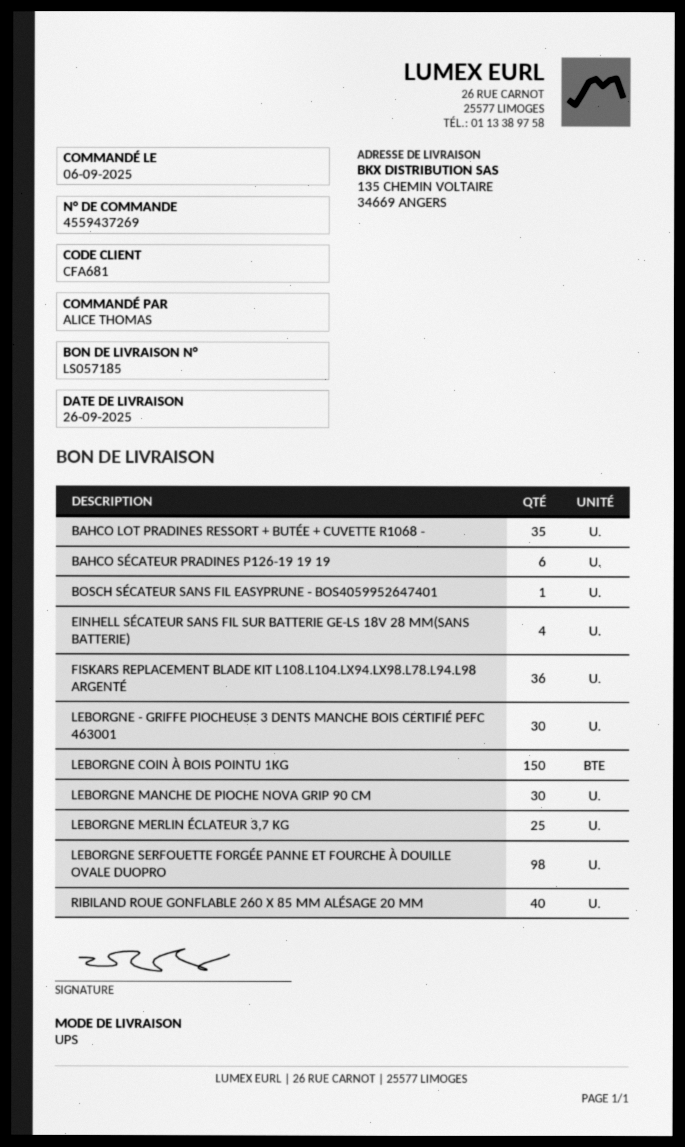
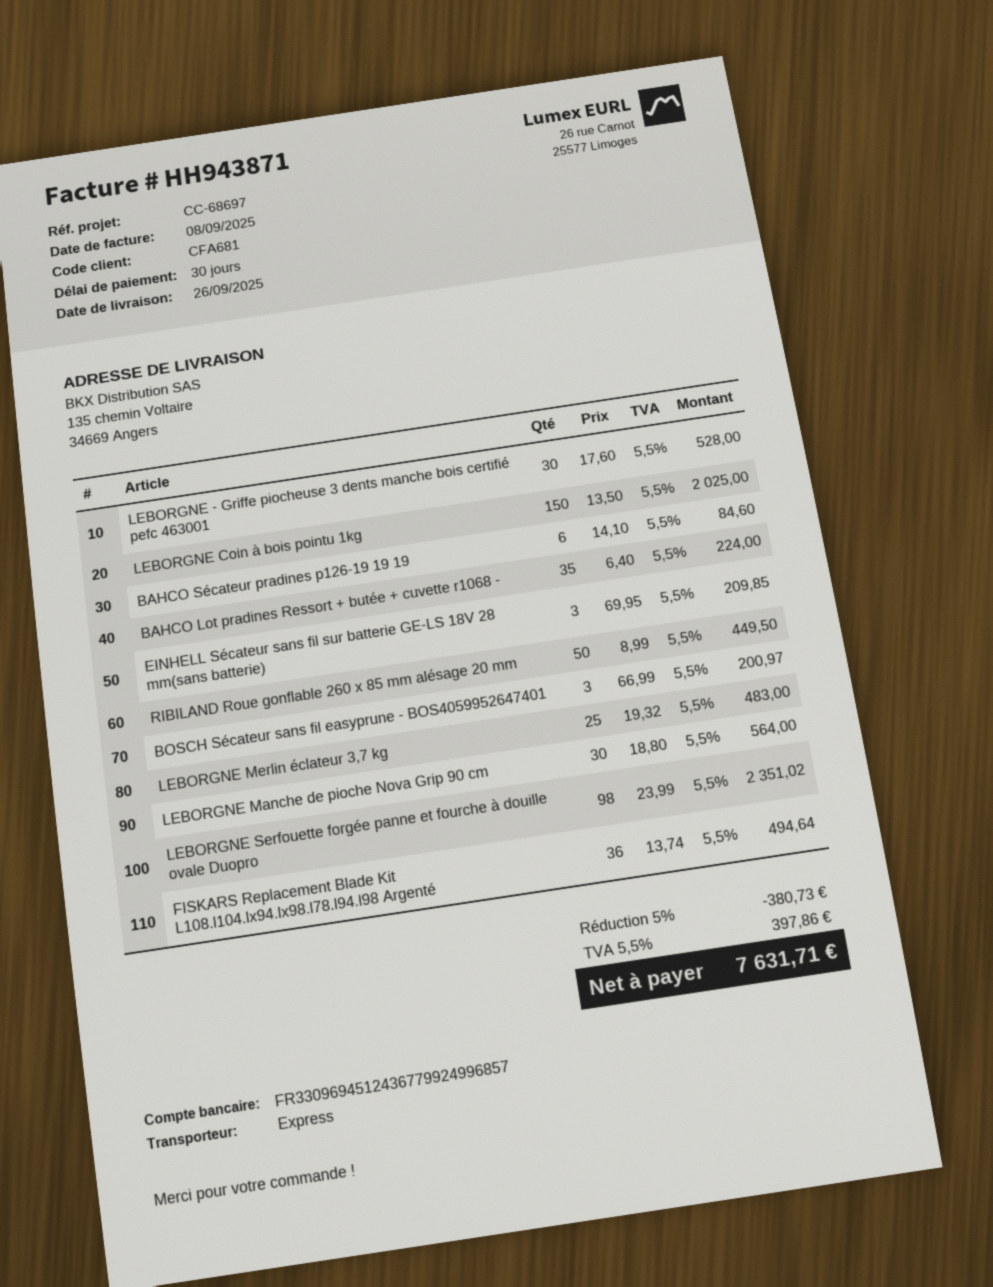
shipping method: UPS -> express
BOSCH SÉCATEUR SANS FIL EASYPRUNE - BOS4059952647401: 1 -> 3
EINHELL SÉCATEUR SANS FIL SUR BATTERIE GE-LS 18V 28 MM(SANS BATTERIE): 4 -> 3
RIBILAND ROUE GONFLABLE 260 X 85 MM ALÉSAGE 20 MM: 40 -> 50

